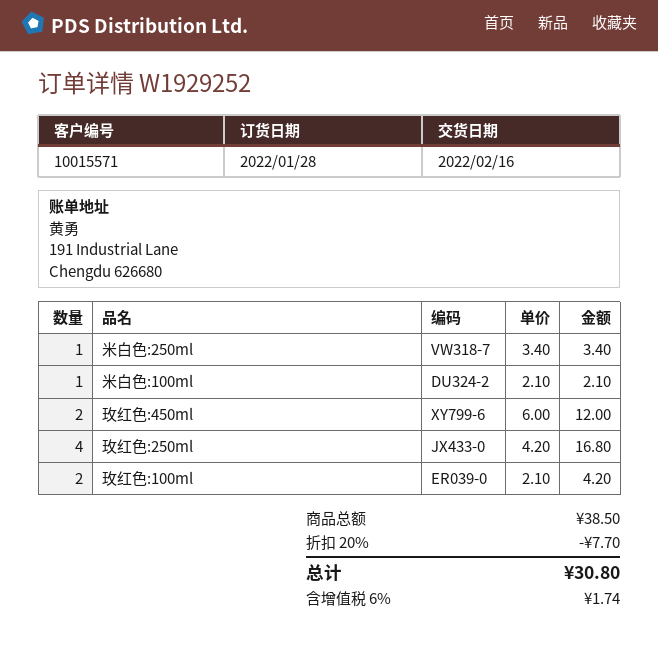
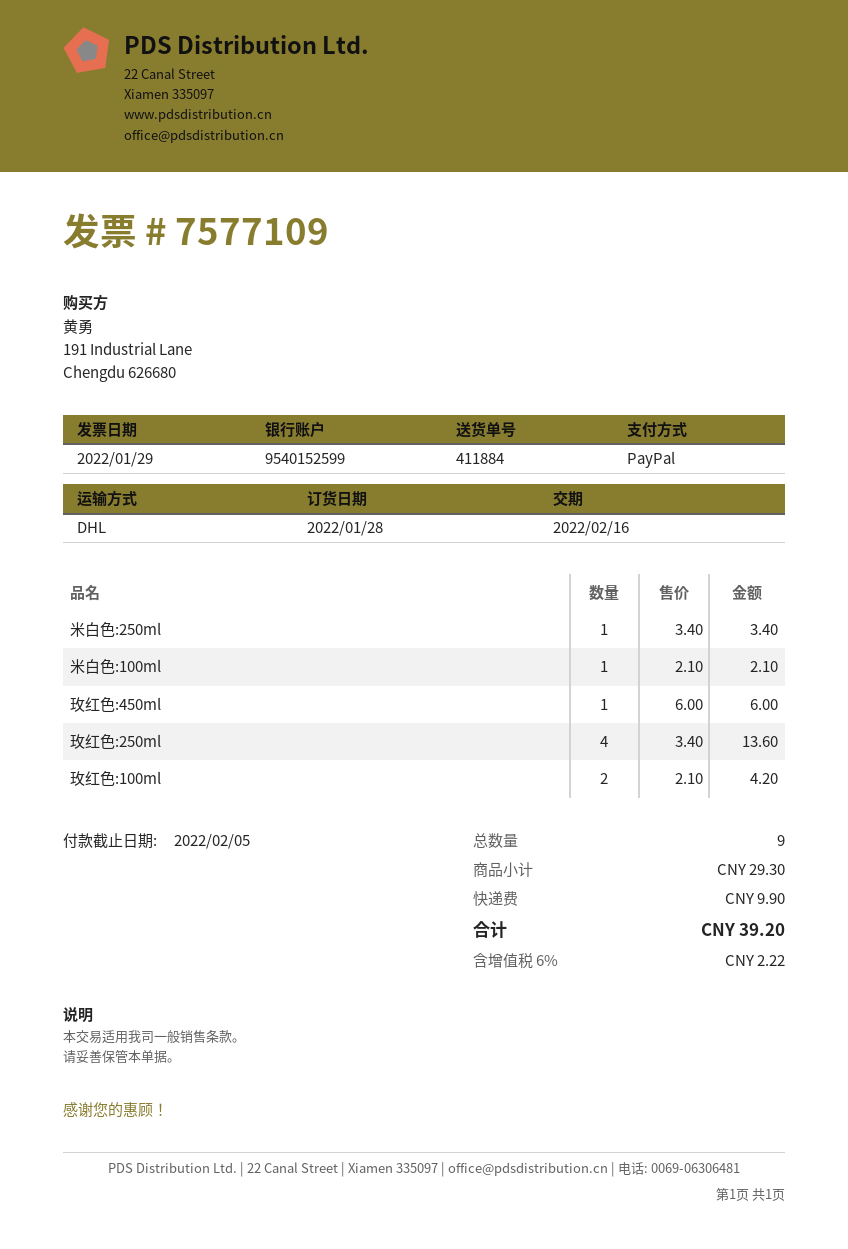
玫红色:450ml: 2 x 6.00 = 12.00 -> 1 x 6.00 = 6.00
玫红色:250ml: 4 x 4.20 = 16.80 -> 4 x 3.40 = 13.60
subtotal: 38.50 -> 29.30
discount: 20% = 7.70 -> none
shipping: none -> 9.90
tax: 6% = 1.74 -> 6% = 2.22
total: 30.80 -> 39.20

